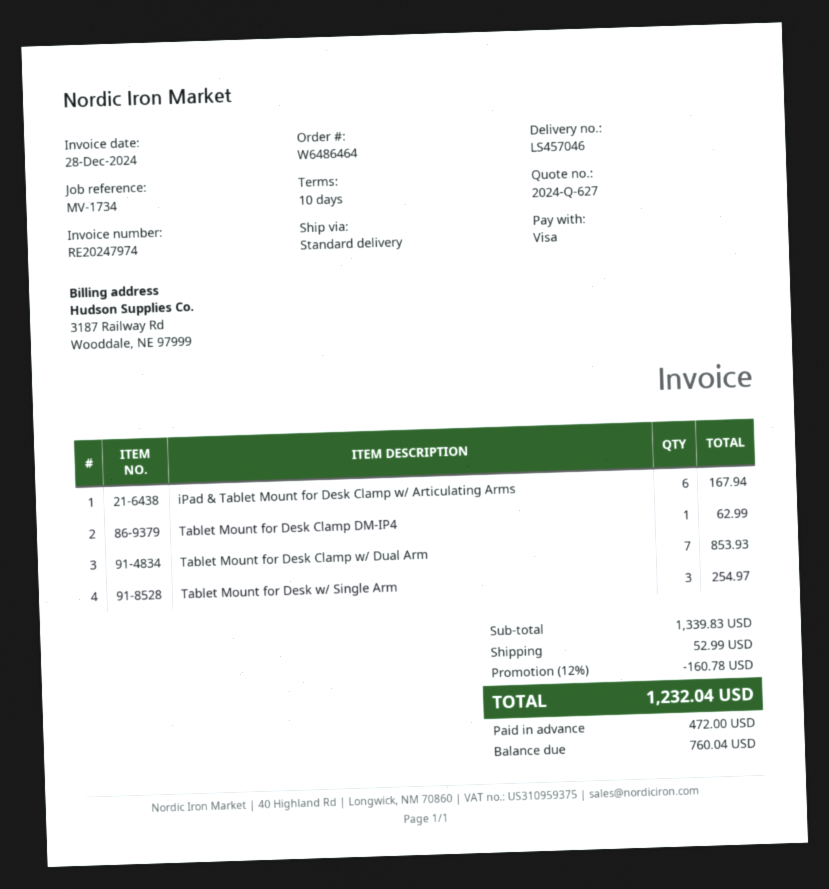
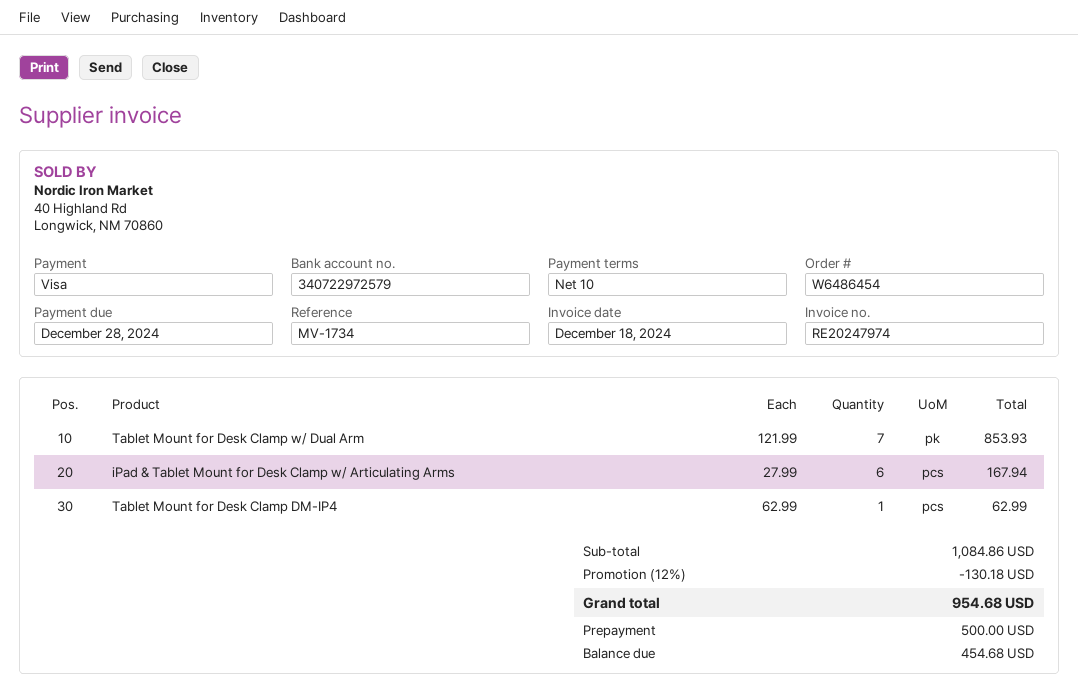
order number: W6486464 -> W6486454
invoice date: 2024-12-28 -> 2024-12-18
Tablet Mount for Desk w/ Single Arm: 3 for 254.97 -> none
subtotal: 1339.83 -> 1084.86
discount: 12% = 160.78 -> 12% = 130.18
shipping: 52.99 -> none
total: 1232.04 -> 954.68
deposit: 472.00 -> 500.00
balance: 760.04 -> 454.68

